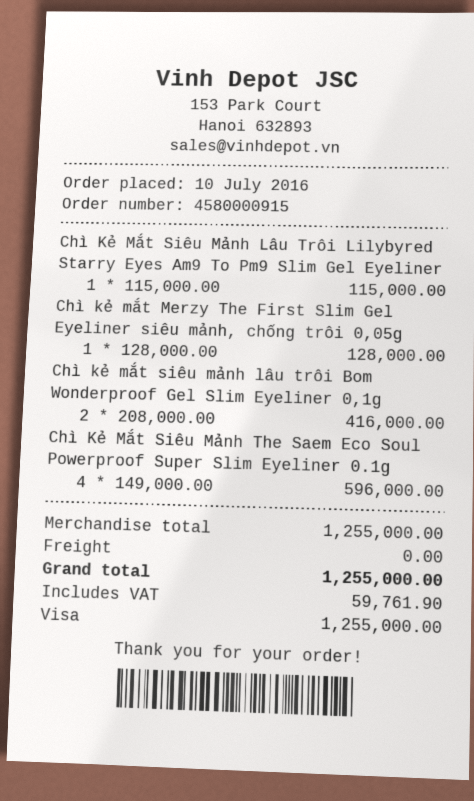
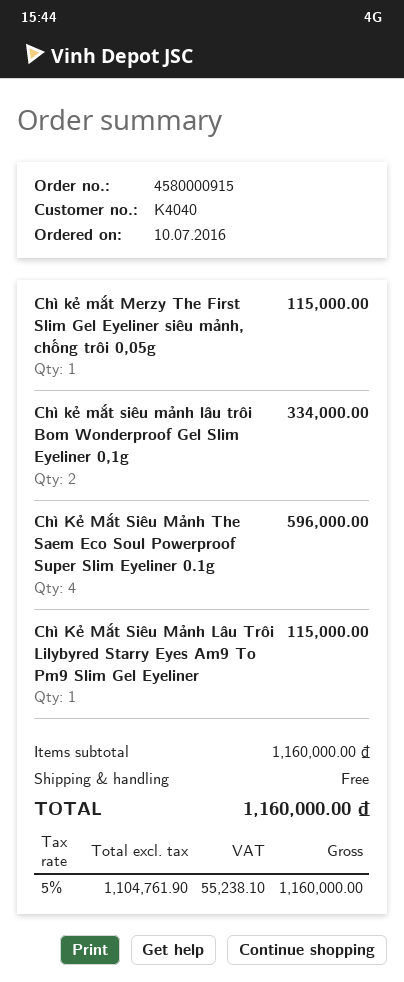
Chì kẻ mắt Merzy The First Slim Gel Eyeliner siêu mảnh, chống trôi 0,05g: 1 for 128000.00 -> 1 for 115000.00
Chì kẻ mắt siêu mảnh lâu trôi Bom Wonderproof Gel Slim Eyeliner 0,1g: 2 for 416000.00 -> 2 for 334000.00
subtotal: 1255000.00 -> 1160000.00
tax: 59761.90 -> 55238.10
total: 1255000.00 -> 1160000.00

